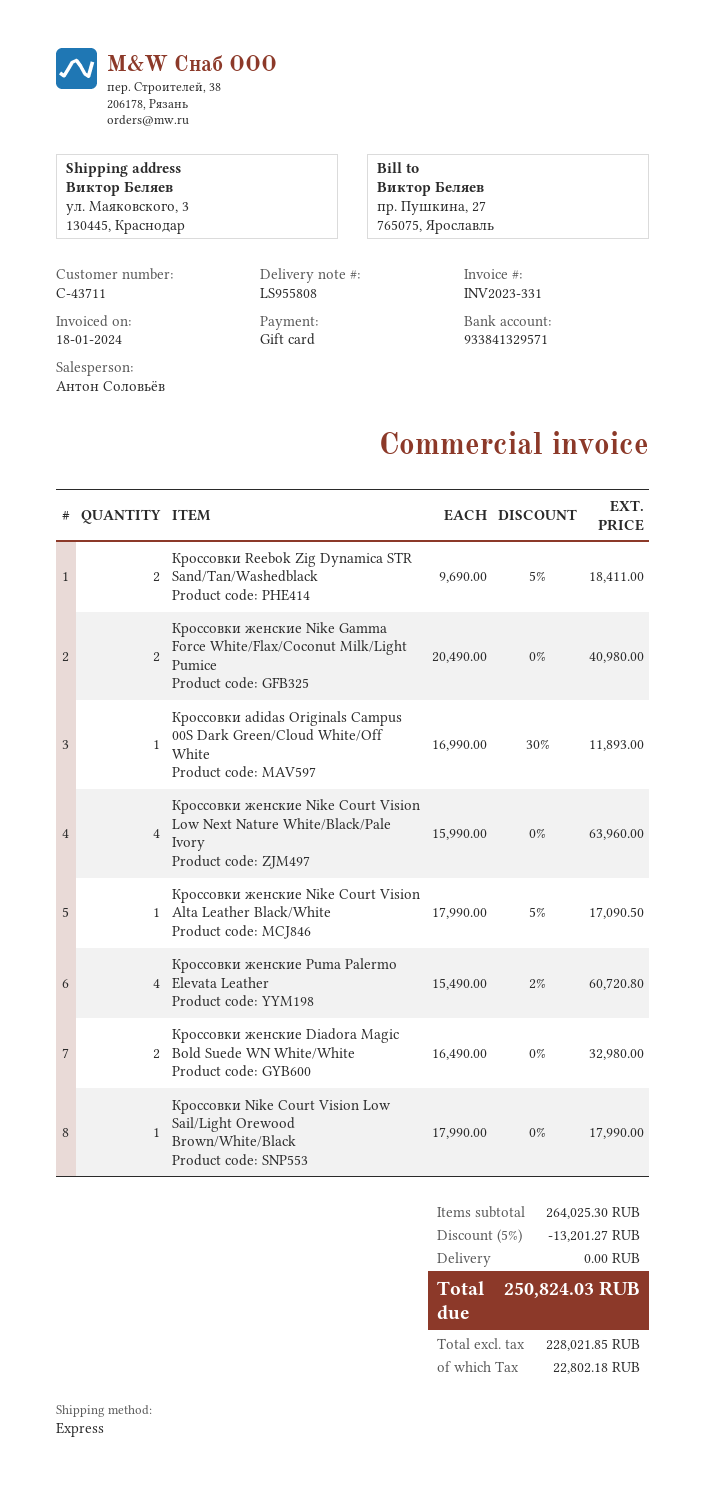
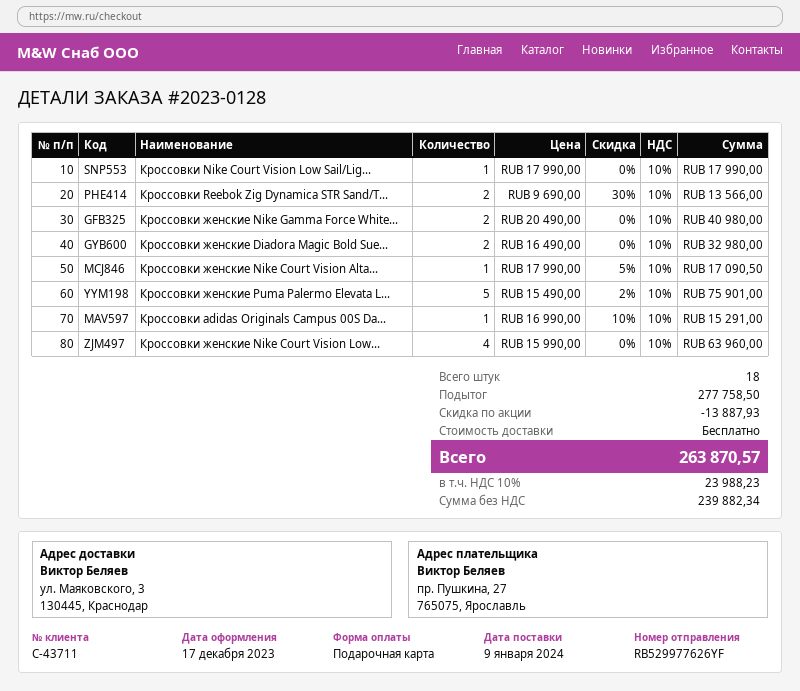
Кроссовки Reebok Zig Dynamica STR Sand/Tan/Washedblack: 2 x 9690.00 - 5% = 18411.00 -> 2 x 9690.00 - 30% = 13566.00
Кроссовки adidas Originals Campus 00S Dark Green/Cloud White/Off White: 1 x 16990.00 - 30% = 11893.00 -> 1 x 16990.00 - 10% = 15291.00
Кроссовки женские Puma Palermo Elevata Leather: 4 x 15490.00 - 2% = 60720.80 -> 5 x 15490.00 - 2% = 75901.00
subtotal: 264025.30 -> 277758.50
discount: 13201.27 -> 13887.93
net: 228021.85 -> 239882.34
tax: 22802.18 -> 23988.23
total: 250824.03 -> 263870.57

